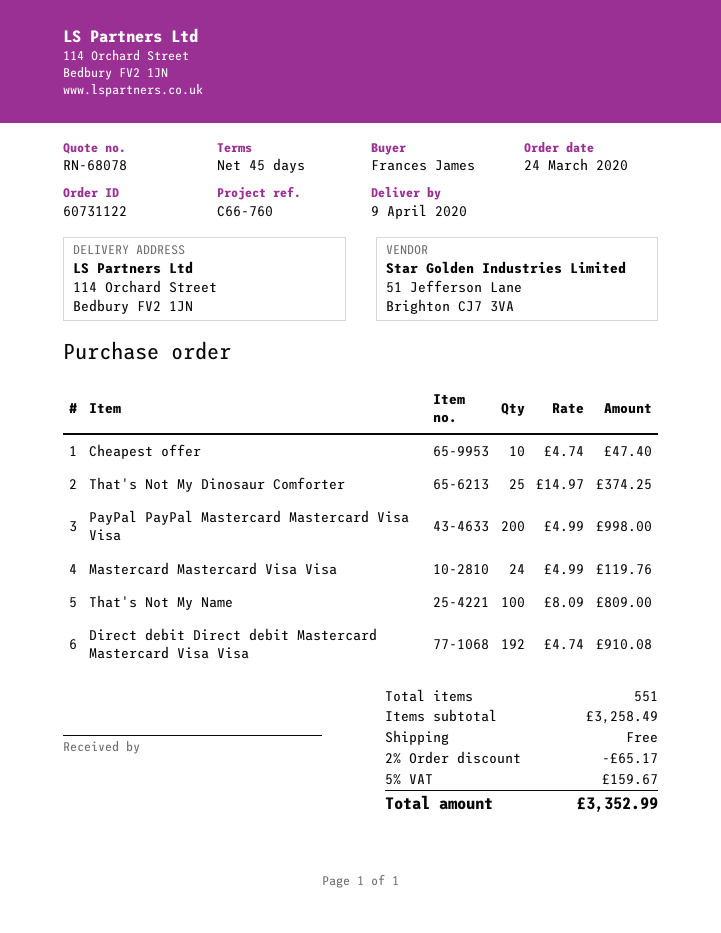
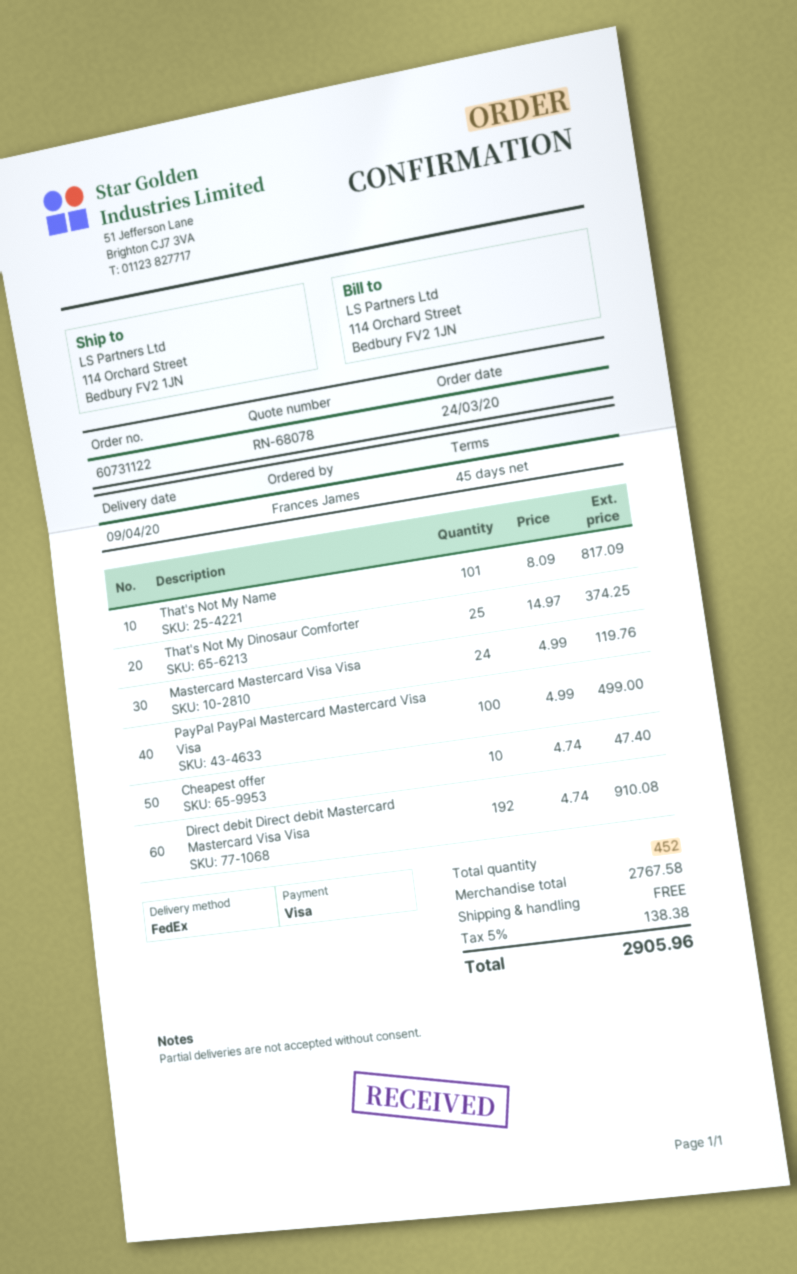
PayPal PayPal Mastercard Mastercard Visa Visa: 200 x 4.99 = 998.00 -> 100 x 4.99 = 499.00
That's Not My Name: 100 x 8.09 = 809.00 -> 101 x 8.09 = 817.09
total quantity: 551 -> 452
subtotal: 3258.49 -> 2767.58
discount: 2% = 65.17 -> none
tax: 5% = 159.67 -> 5% = 138.38
total: 3352.99 -> 2905.96

